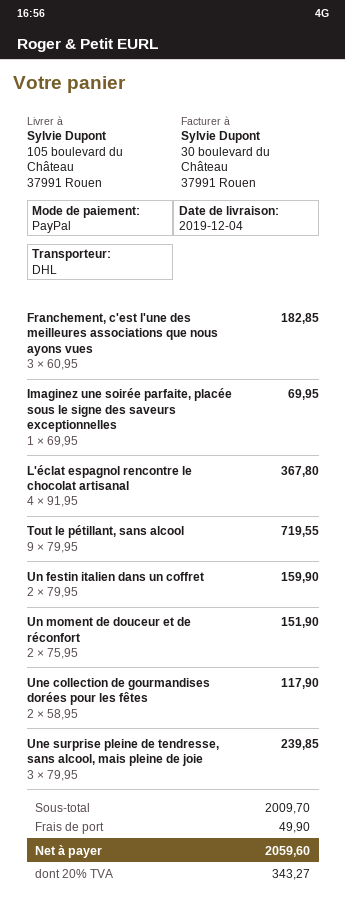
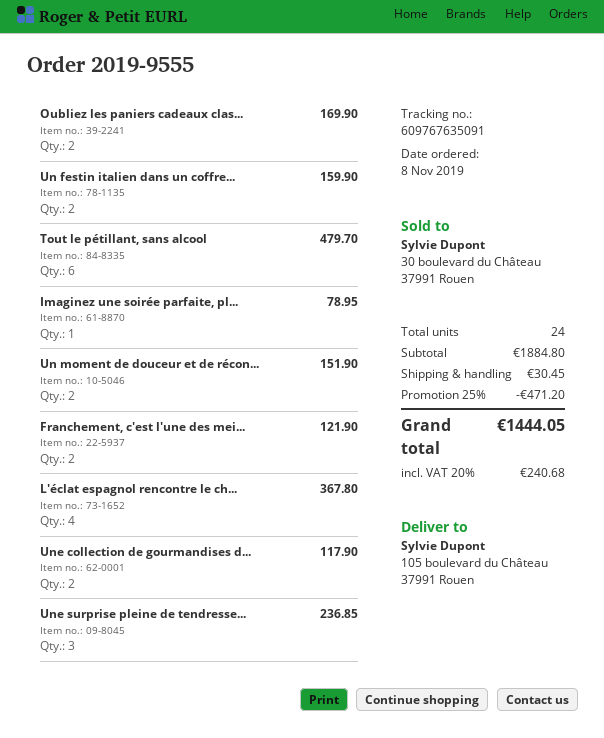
Franchement, c'est l'une des meilleures associations que nous ayons vues: 3 for 182.85 -> 2 for 121.90
Imaginez une soirée parfaite, placée sous le signe des saveurs exceptionnelles: 1 for 69.95 -> 1 for 78.95
Tout le pétillant, sans alcool: 9 for 719.55 -> 6 for 479.70
Une surprise pleine de tendresse, sans alcool, mais pleine de joie: 3 for 239.85 -> 3 for 236.85
Oubliez les paniers cadeaux clas...: none -> 2 for 169.90
subtotal: 2009.70 -> 1884.80
discount: none -> 25% = 471.20
shipping: 49.90 -> 30.45
tax: 20% = 343.27 -> 20% = 240.68
total: 2059.60 -> 1444.05

